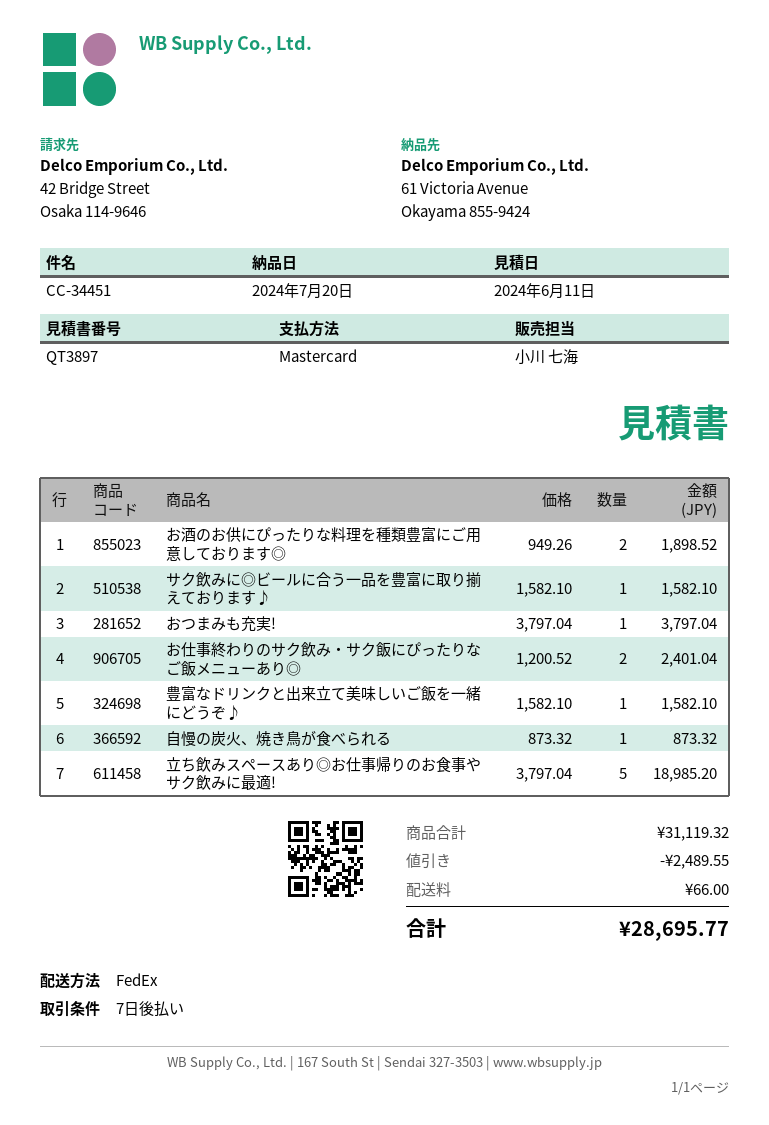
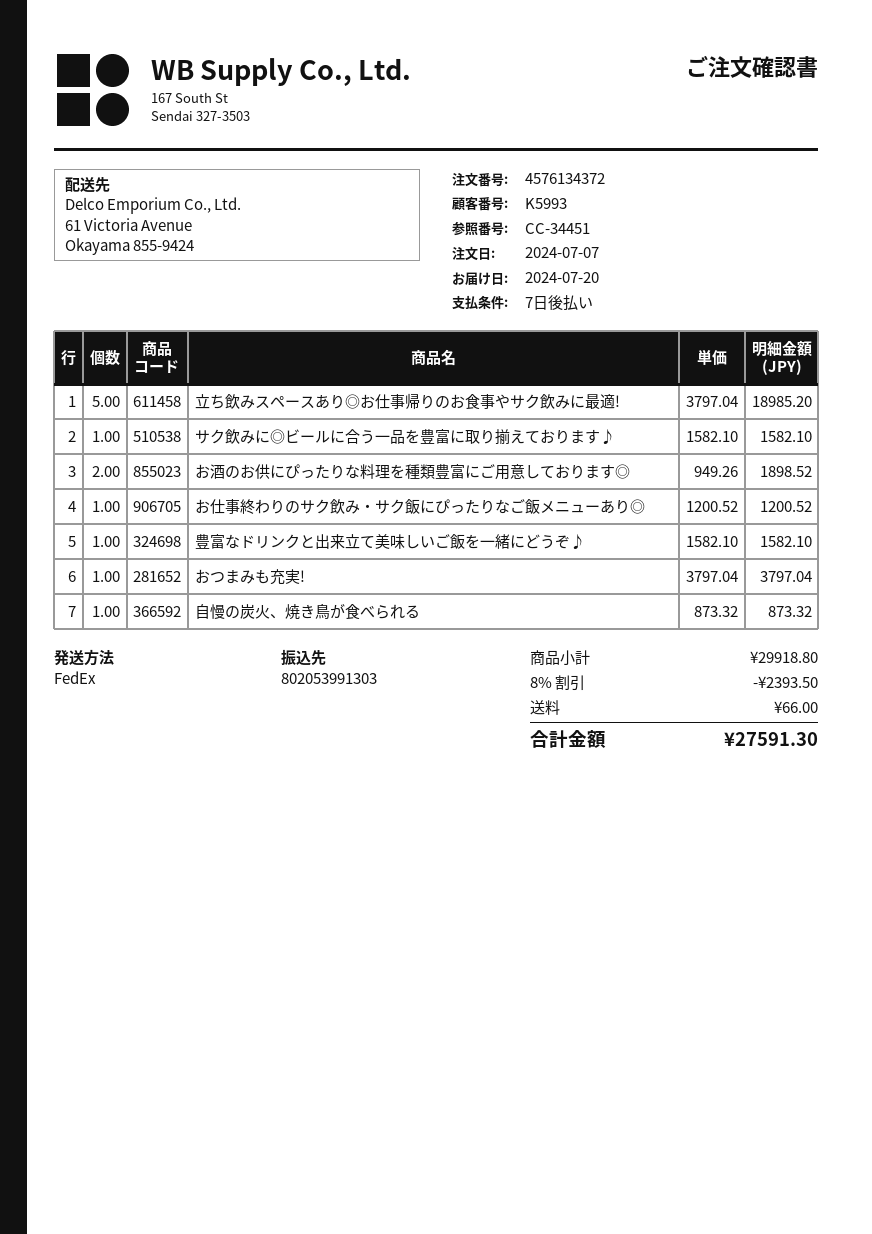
お仕事終わりのサク飲み・サク飯にぴったりなご飯メニューあり◎: 2 x 1200.52 = 2401.04 -> 1 x 1200.52 = 1200.52
subtotal: 31119.32 -> 29918.80
discount: 2489.55 -> 2393.50
total: 28695.77 -> 27591.30

